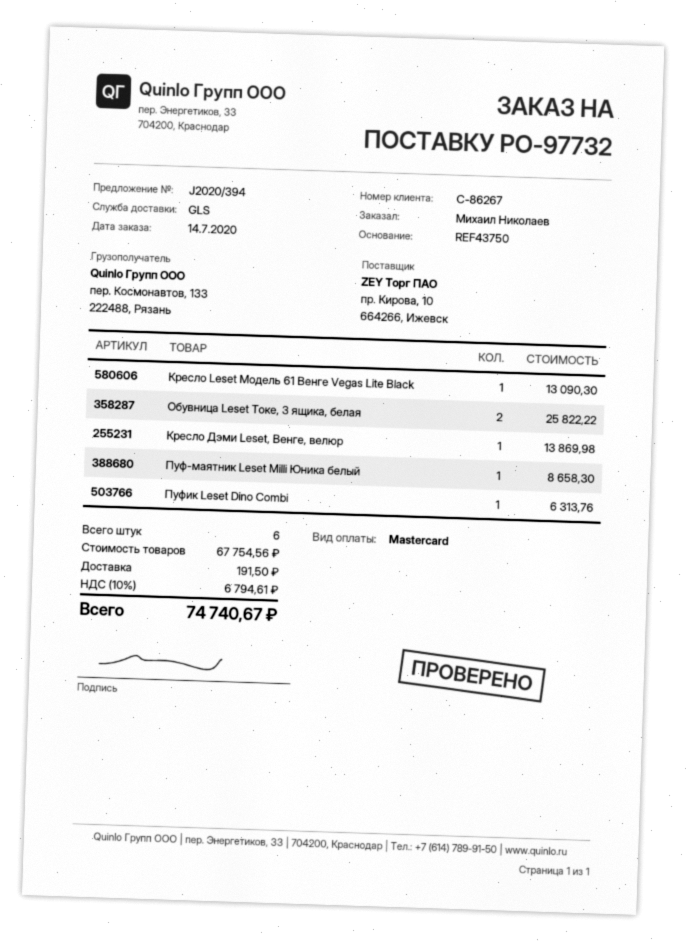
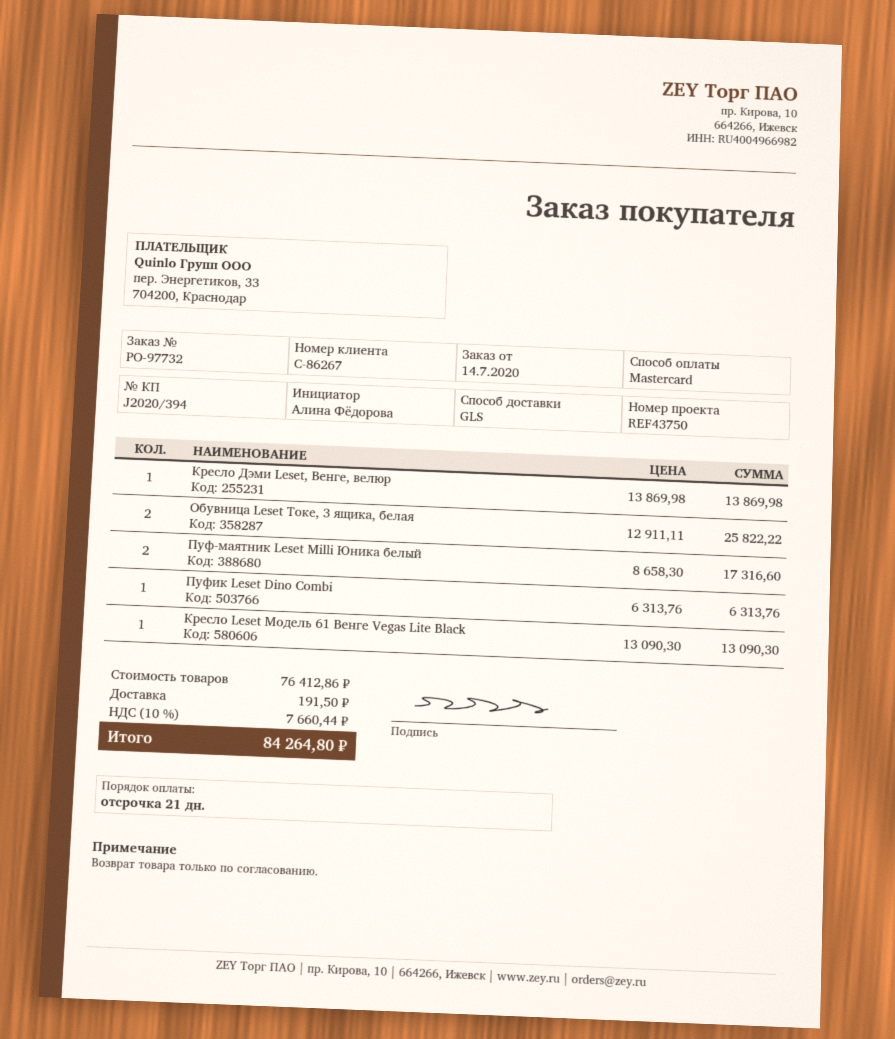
ordered by: Михаил Николаев -> Алина Фёдорова
Пуф-маятник Leset Milli Юника белый: 1 for 8658.30 -> 2 for 17316.60
subtotal: 67754.56 -> 76412.86
tax: 10% = 6794.61 -> 10% = 7660.44
total: 74740.67 -> 84264.80

